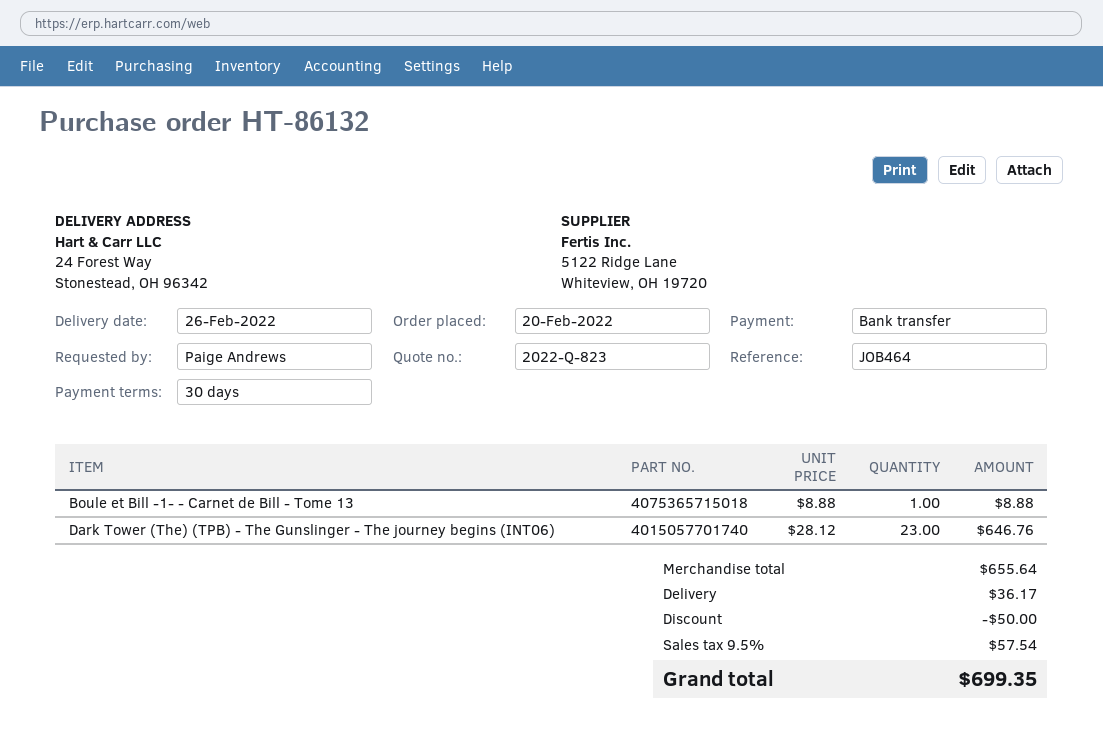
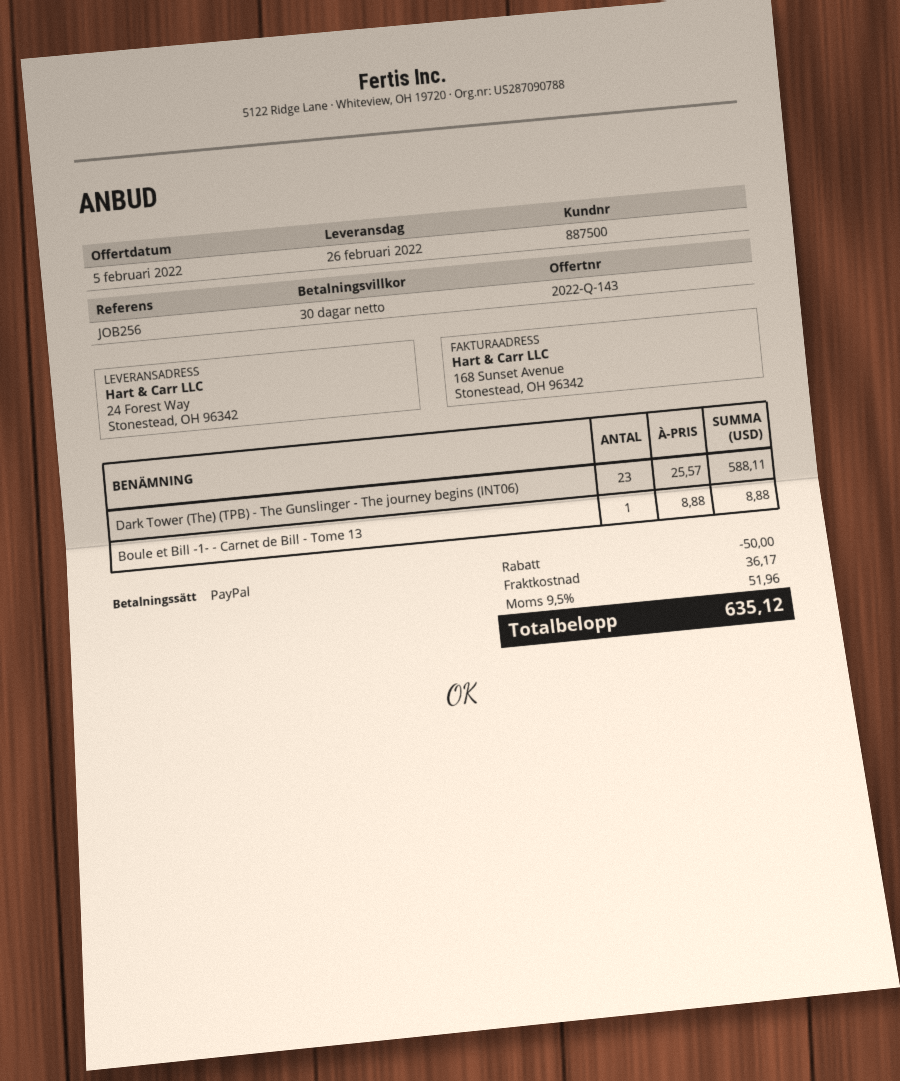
quote number: 2022-Q-823 -> 2022-Q-143
reference: JOB464 -> JOB256
payment method: bank transfer -> PayPal
Dark Tower (The) (TPB) - The Gunslinger - The journey begins (INT06): 23 x 28.12 = 646.76 -> 23 x 25.57 = 588.11
tax: 9.5% = 57.54 -> 9.5% = 51.96
total: 699.35 -> 635.12

